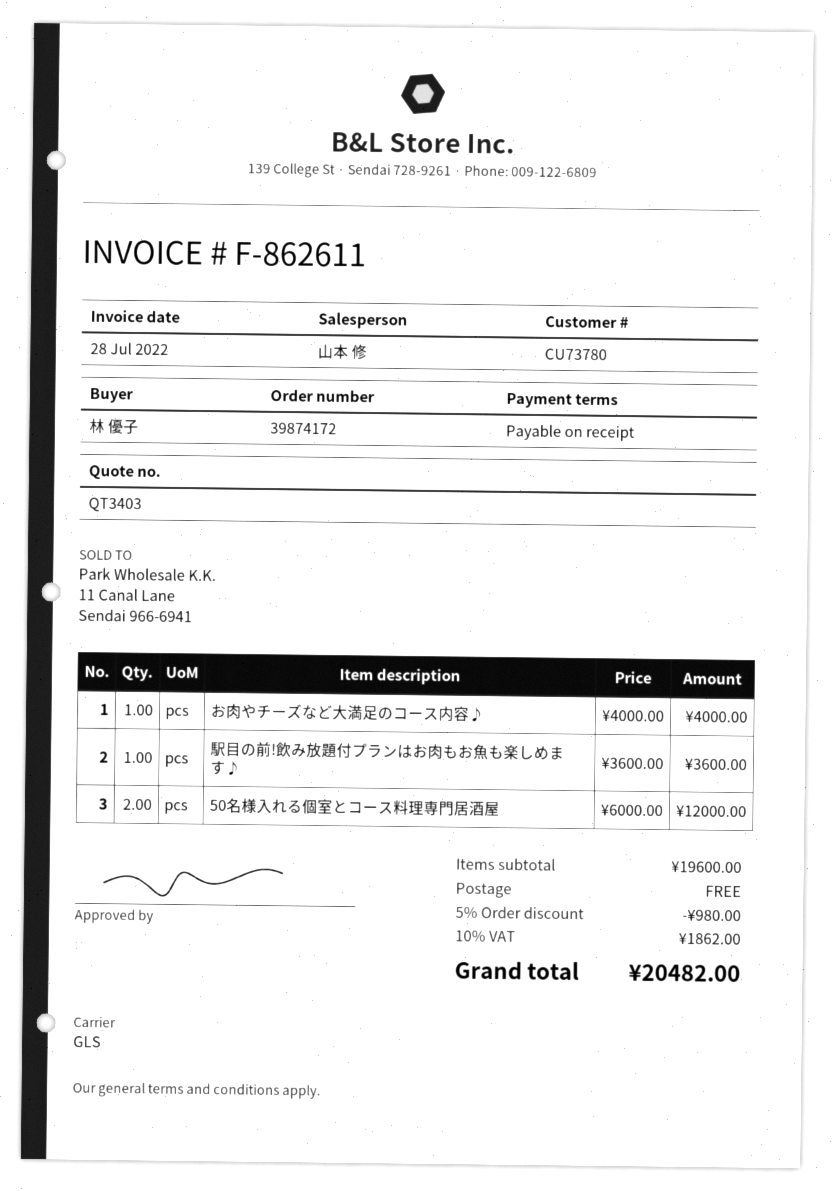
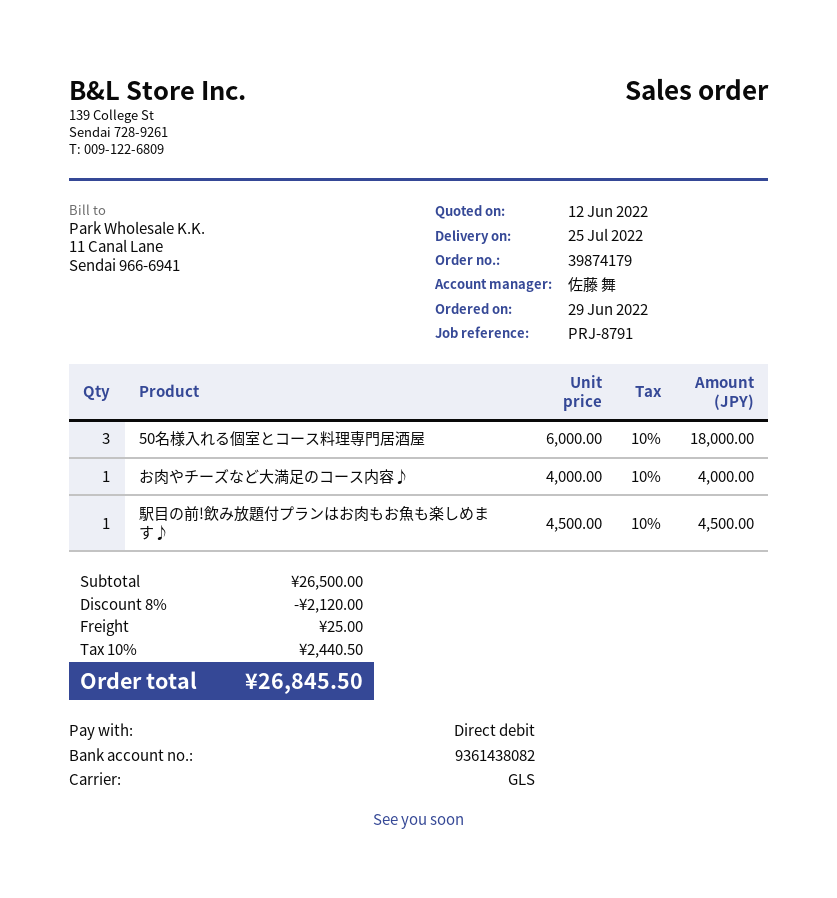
order number: 39874172 -> 39874179
sales rep: 山本 修 -> 佐藤 舞
駅目の前!飲み放題付プランはお肉もお魚も楽しめます♪: 1 x 3600.00 = 3600.00 -> 1 x 4500.00 = 4500.00
50名様入れる個室とコース料理専門居酒屋: 2 x 6000.00 = 12000.00 -> 3 x 6000.00 = 18000.00
subtotal: 19600.00 -> 26500.00
discount: 5% = 980.00 -> 8% = 2120.00
shipping: 0.00 -> 25.00
tax: 10% = 1862.00 -> 10% = 2440.50
total: 20482.00 -> 26845.50

